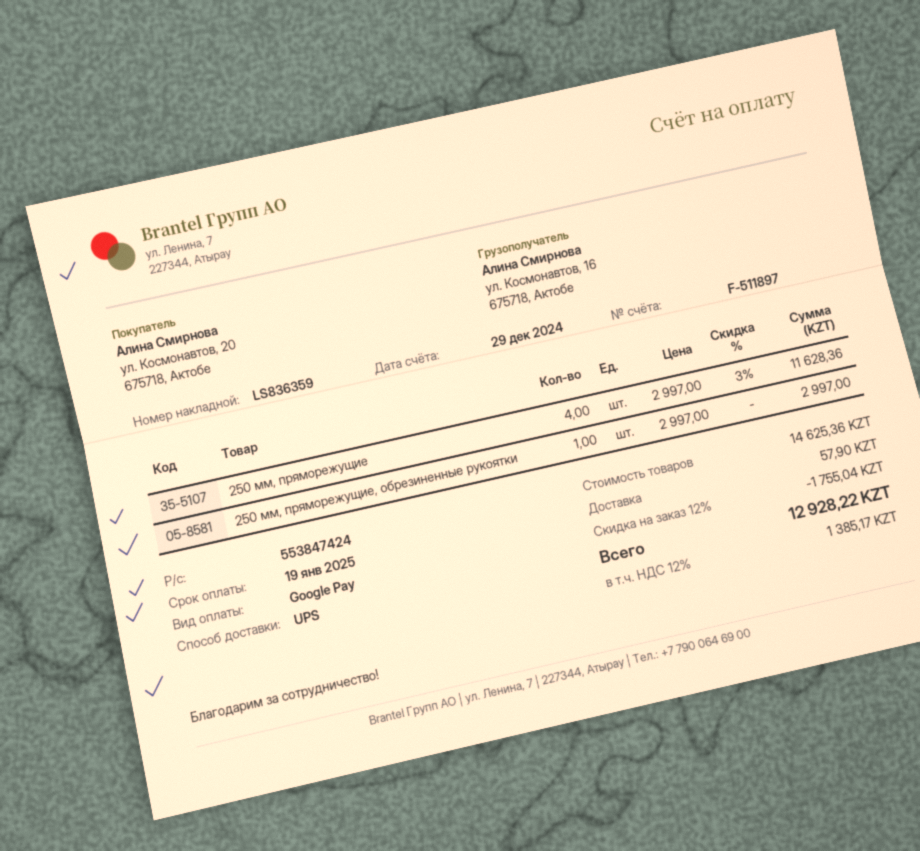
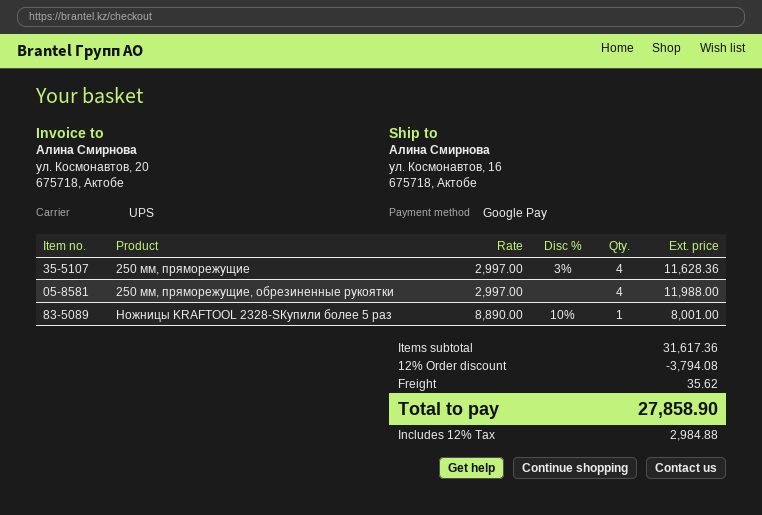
250 мм, пряморежущие, обрезиненные рукоятки: 1 x 2997.00 = 2997.00 -> 4 x 2997.00 = 11988.00
Ножницы KRAFTOOL 2328-SКупили более 5 раз: none -> 1 x 8890.00 - 10% = 8001.00
subtotal: 14625.36 -> 31617.36
discount: 12% = 1755.04 -> 12% = 3794.08
shipping: 57.90 -> 35.62
tax: 12% = 1385.17 -> 12% = 2984.88
total: 12928.22 -> 27858.90

